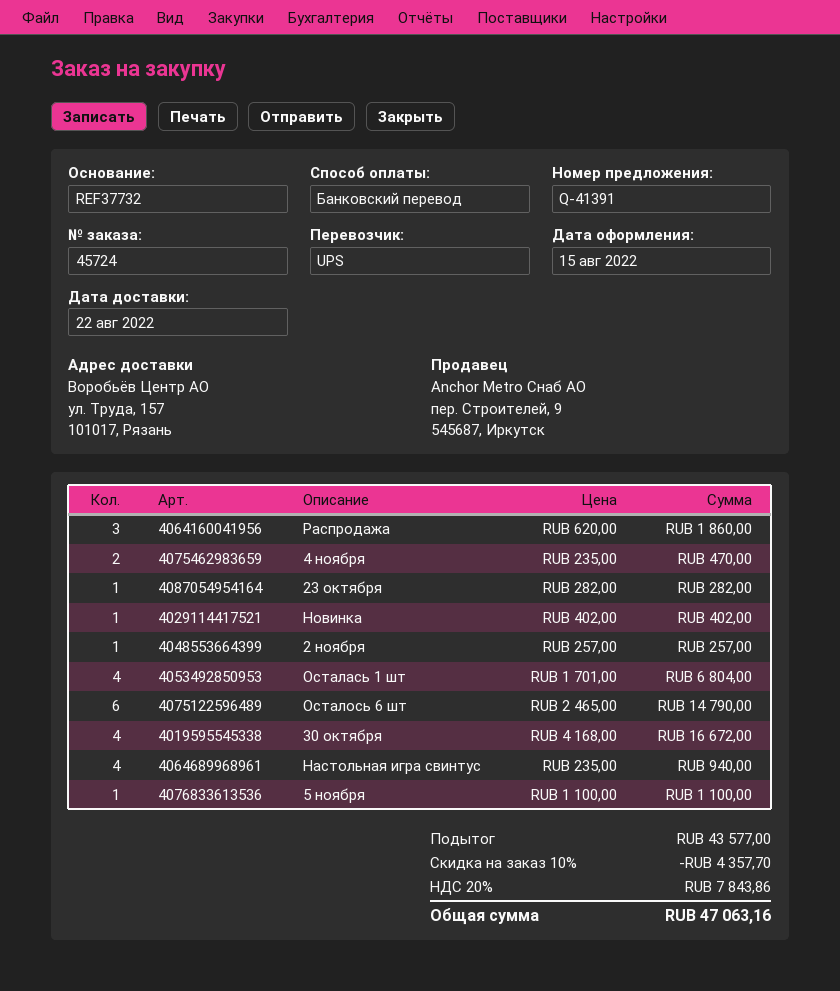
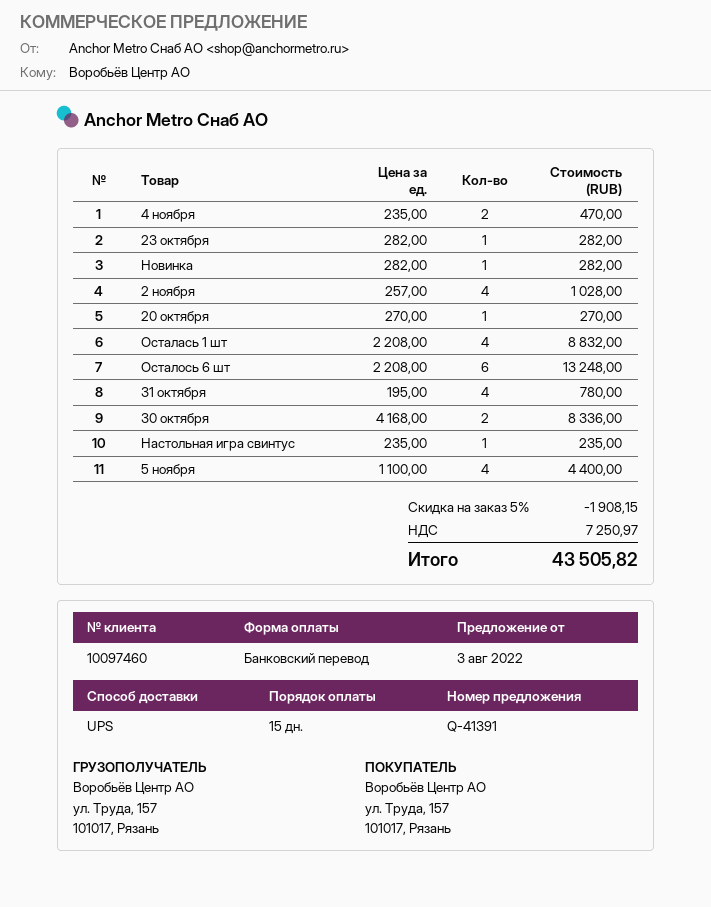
Распродажа: 3 x 620.00 = 1860.00 -> none
Новинка: 1 x 402.00 = 402.00 -> 1 x 282.00 = 282.00
2 ноября: 1 x 257.00 = 257.00 -> 4 x 257.00 = 1028.00
Осталась 1 шт: 4 x 1701.00 = 6804.00 -> 4 x 2208.00 = 8832.00
Осталось 6 шт: 6 x 2465.00 = 14790.00 -> 6 x 2208.00 = 13248.00
30 октября: 4 x 4168.00 = 16672.00 -> 2 x 4168.00 = 8336.00
Настольная игра свинтус: 4 x 235.00 = 940.00 -> 1 x 235.00 = 235.00
5 ноября: 1 x 1100.00 = 1100.00 -> 4 x 1100.00 = 4400.00
20 октября: none -> 1 x 270.00 = 270.00
31 октября: none -> 4 x 195.00 = 780.00
discount: 10% = 4357.70 -> 5% = 1908.15
tax: 7843.86 -> 7250.97
total: 47063.16 -> 43505.82

